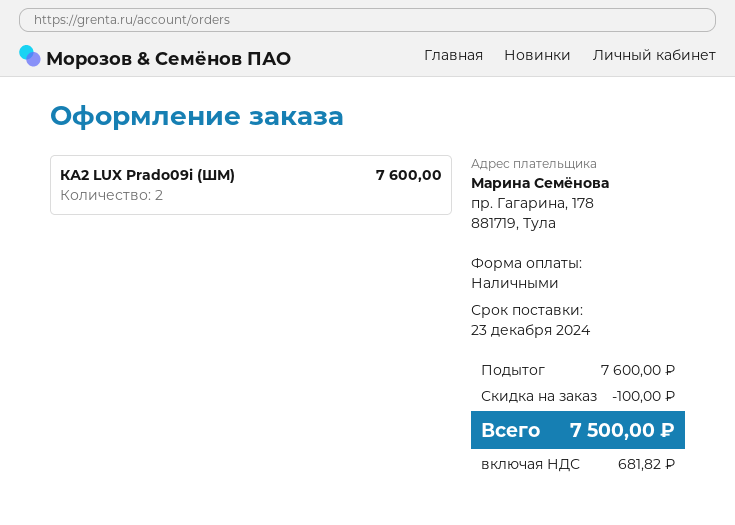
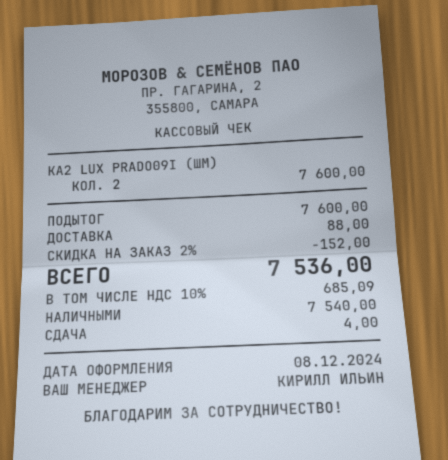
discount: 100.00 -> 152.00
shipping: none -> 88.00
tax: 681.82 -> 685.09
total: 7500.00 -> 7536.00

